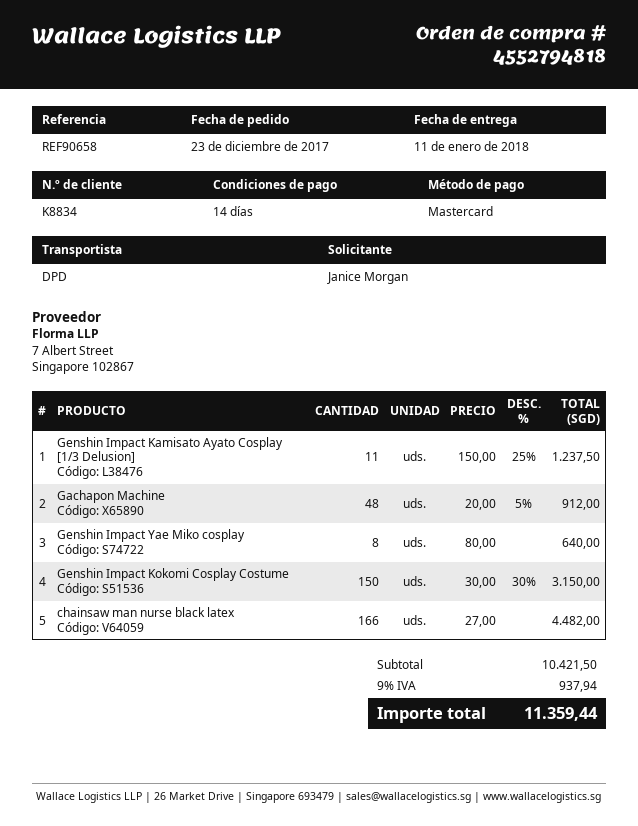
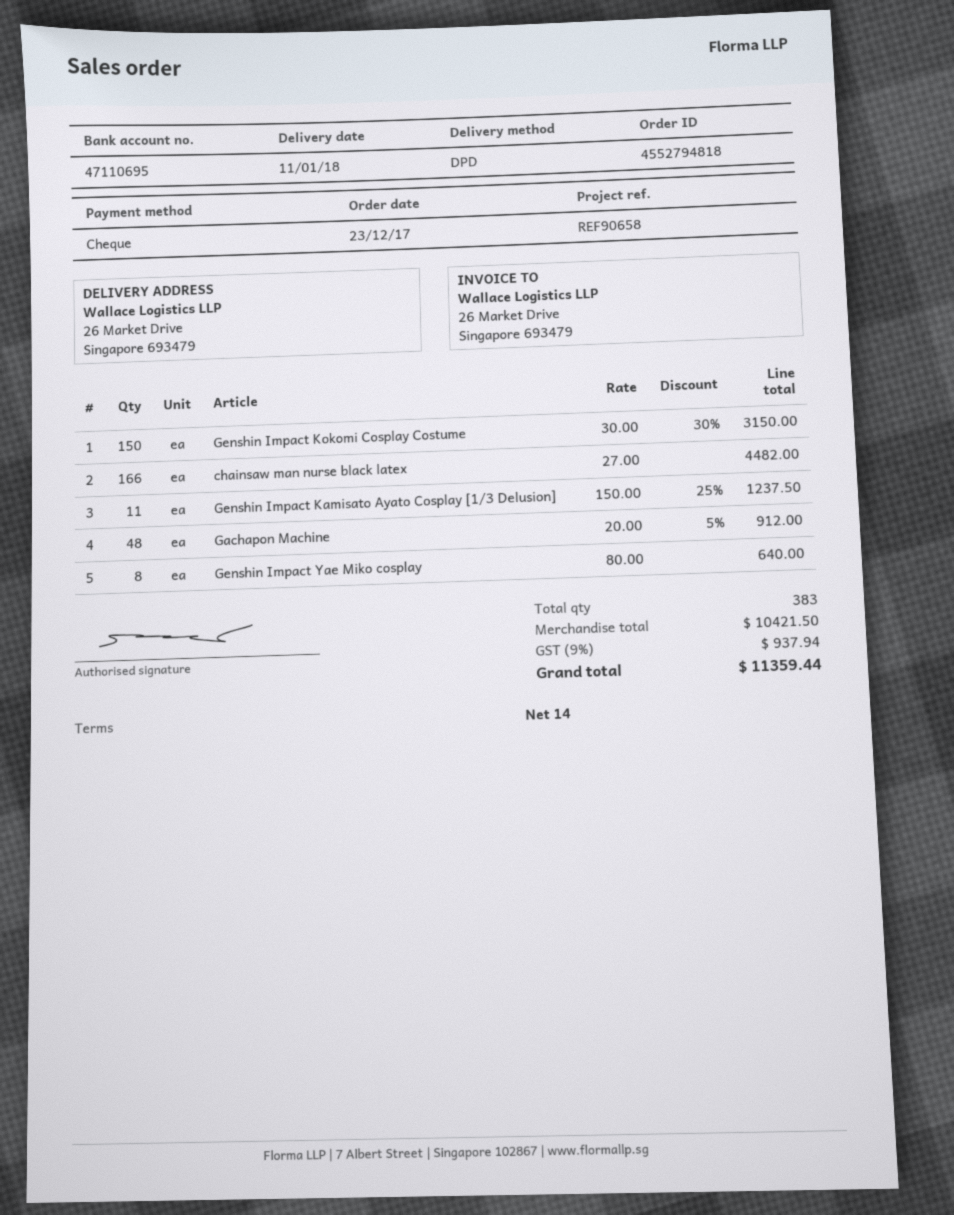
payment method: Mastercard -> cheque

